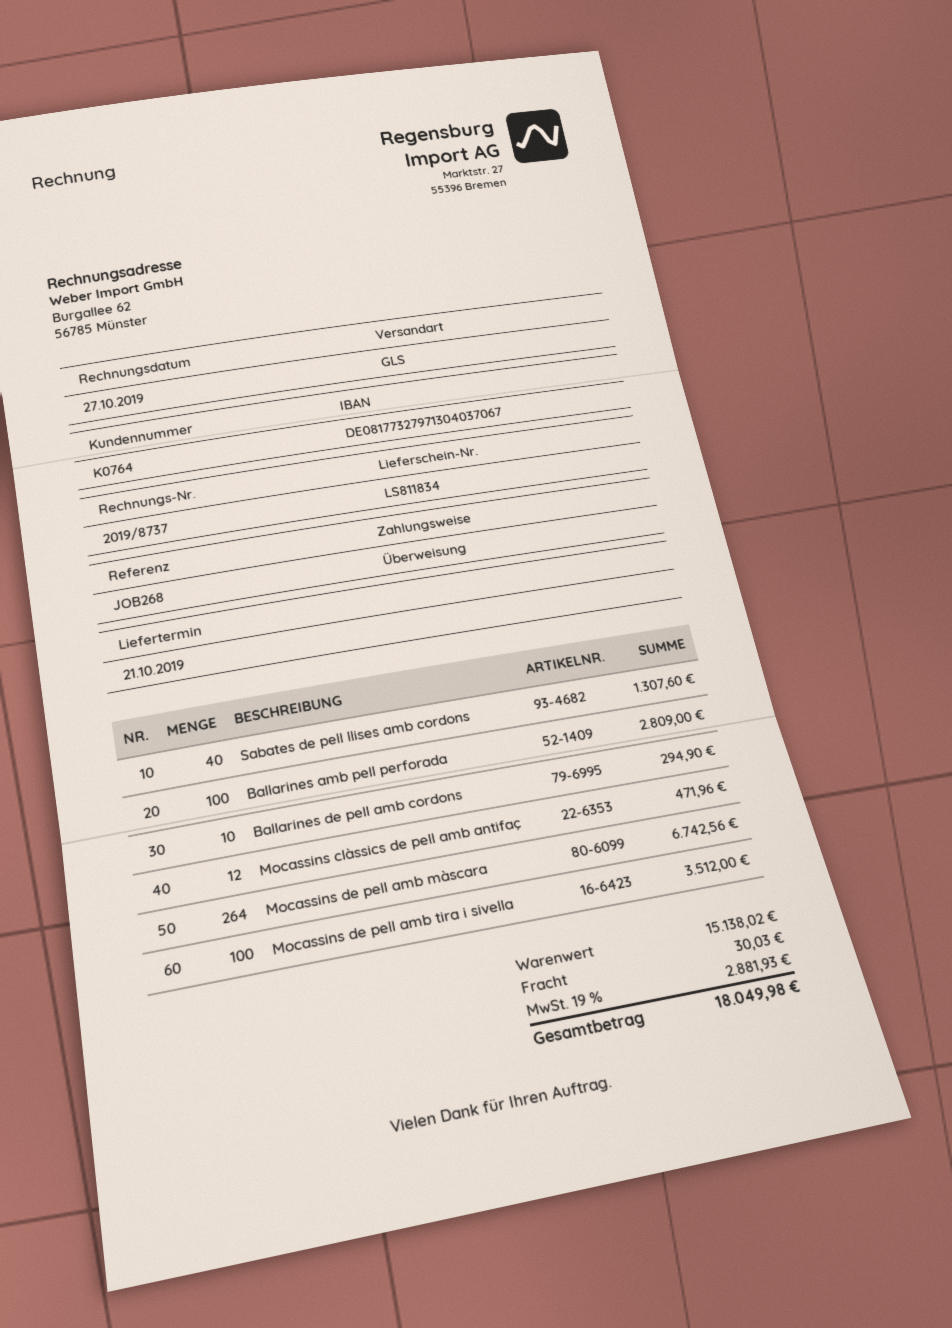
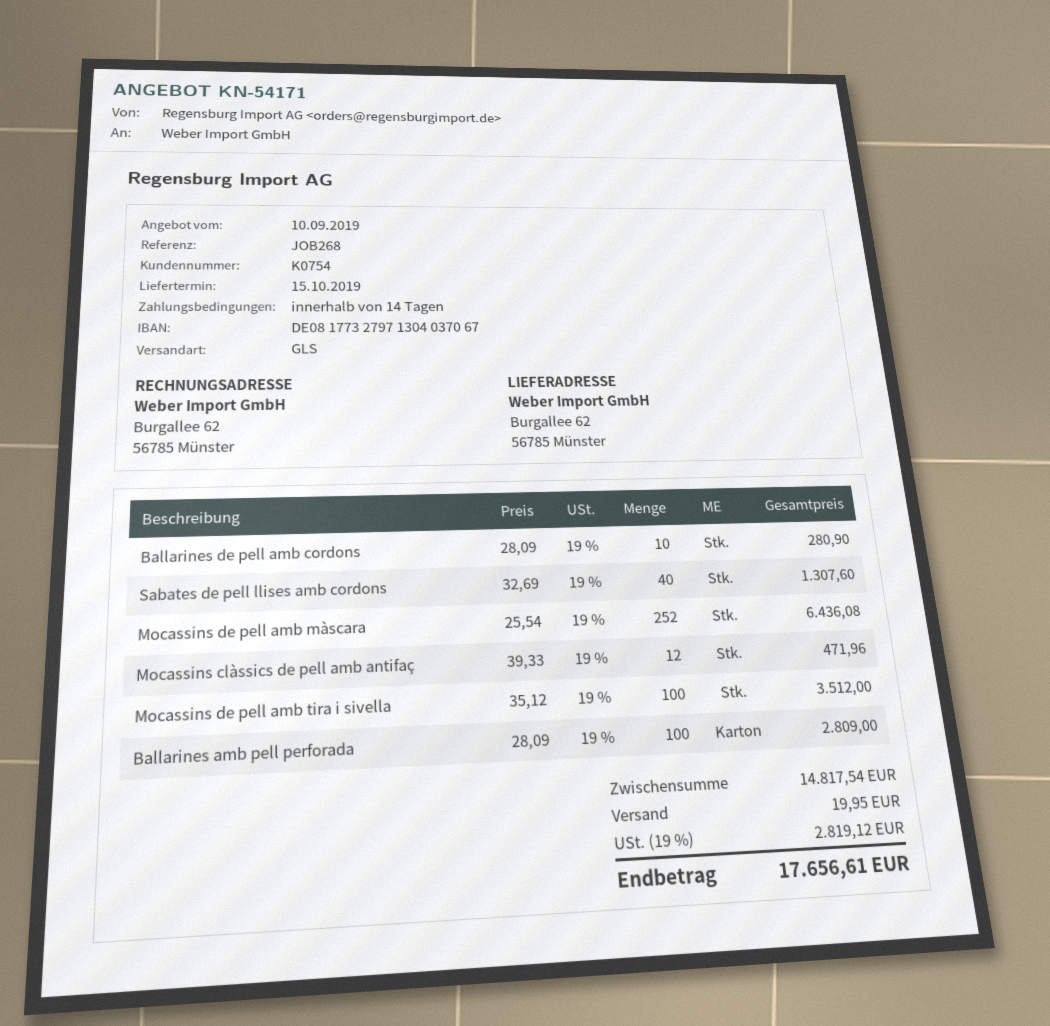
delivery date: 2019-10-21 -> 2019-10-15
customer number: K0764 -> K0754
Ballarines de pell amb cordons: 10 for 294.90 -> 10 for 280.90
Mocassins de pell amb màscara: 264 for 6742.56 -> 252 for 6436.08
subtotal: 15138.02 -> 14817.54
shipping: 30.03 -> 19.95
tax: 19% = 2881.93 -> 19% = 2819.12
total: 18049.98 -> 17656.61

